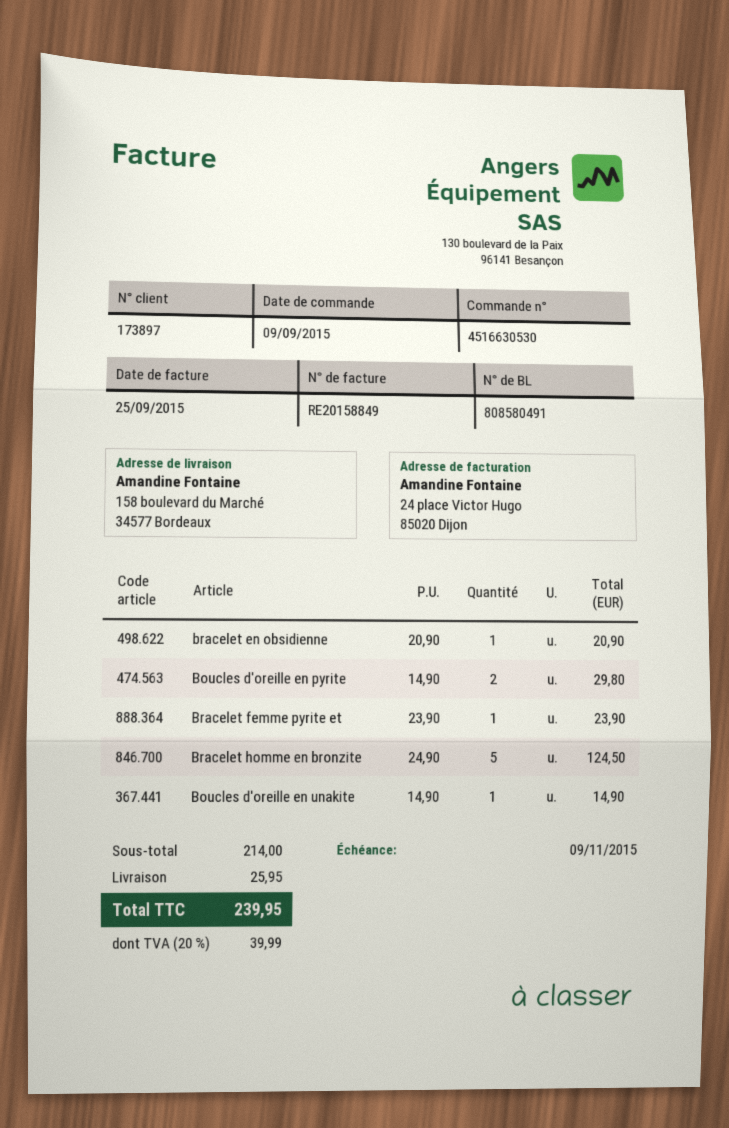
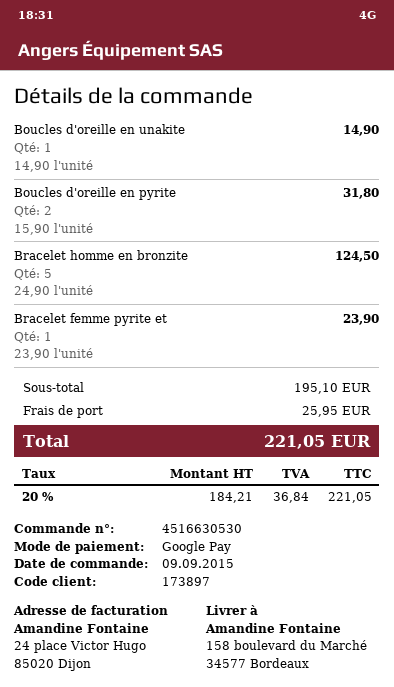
bracelet en obsidienne: 1 x 20.90 = 20.90 -> none
Boucles d'oreille en pyrite: 2 x 14.90 = 29.80 -> 2 x 15.90 = 31.80
subtotal: 214.00 -> 195.10
tax: 20% = 39.99 -> 20% = 36.84
total: 239.95 -> 221.05

